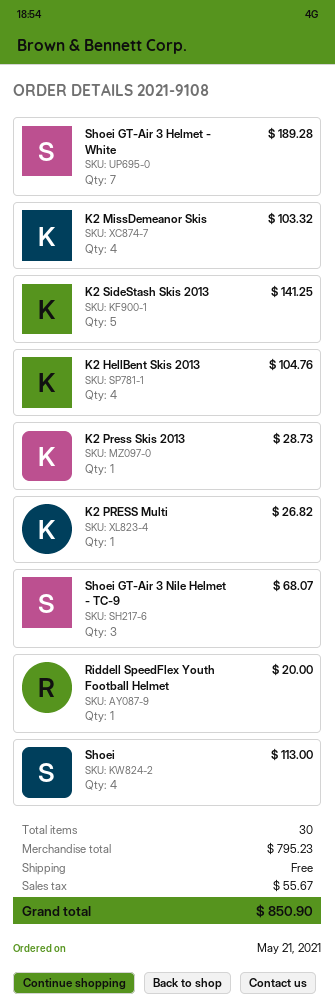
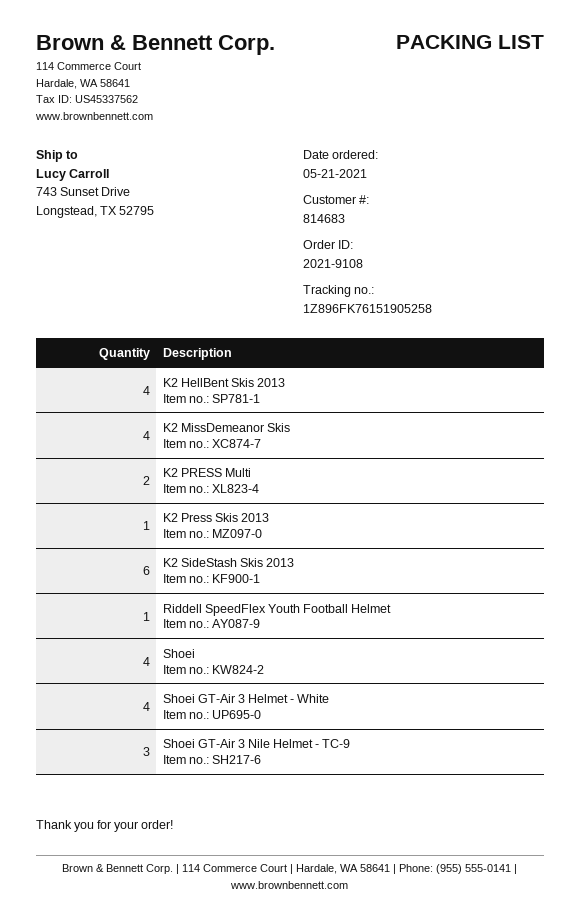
Shoei GT-Air 3 Helmet - White: 7 -> 4
K2 SideStash Skis 2013: 5 -> 6
K2 PRESS Multi: 1 -> 2

